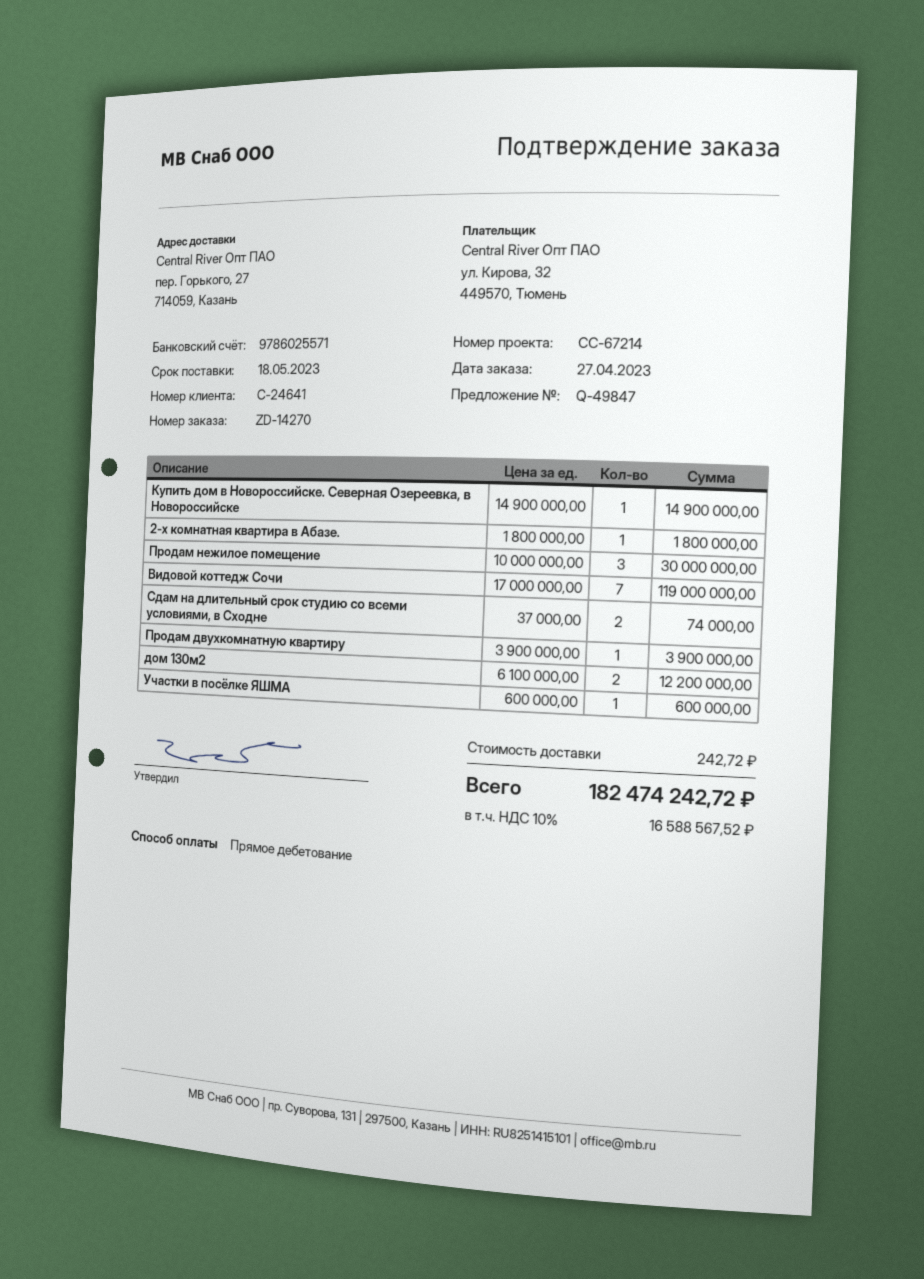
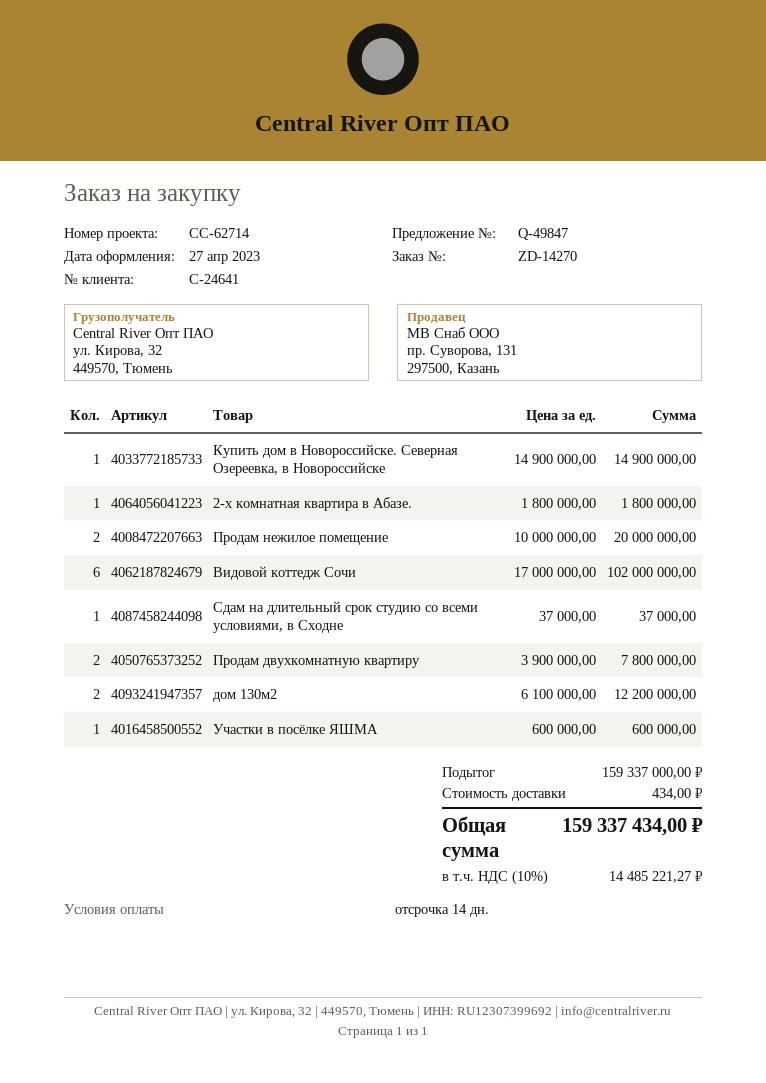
reference: CC-67214 -> CC-62714
ship to: пер. Горького, 27, 714059, Казань -> ул. Кирова, 32, 449570, Тюмень
Продам нежилое помещение: 3 x 10000000.00 = 30000000.00 -> 2 x 10000000.00 = 20000000.00
Видовой коттедж Сочи: 7 x 17000000.00 = 119000000.00 -> 6 x 17000000.00 = 102000000.00
Сдам на длительный срок студию со всеми условиями, в Сходне: 2 x 37000.00 = 74000.00 -> 1 x 37000.00 = 37000.00
Продам двухкомнатную квартиру: 1 x 3900000.00 = 3900000.00 -> 2 x 3900000.00 = 7800000.00
shipping: 242.72 -> 434.00
tax: 10% = 16588567.52 -> 10% = 14485221.27
total: 182474242.72 -> 159337434.00

